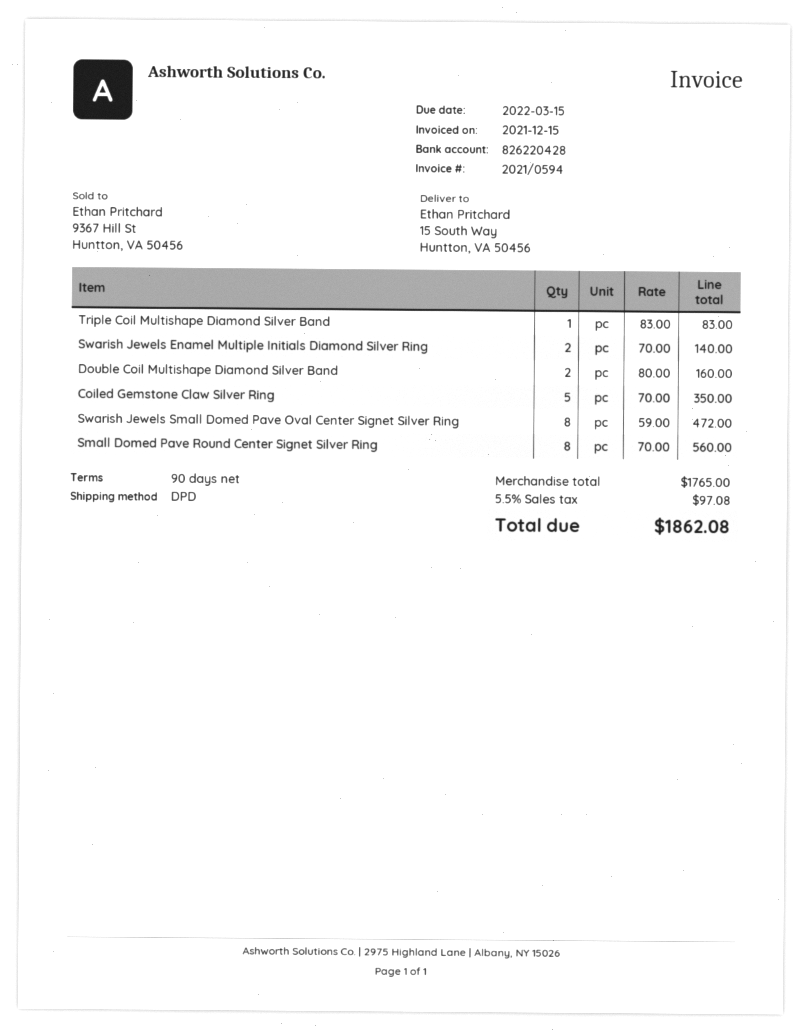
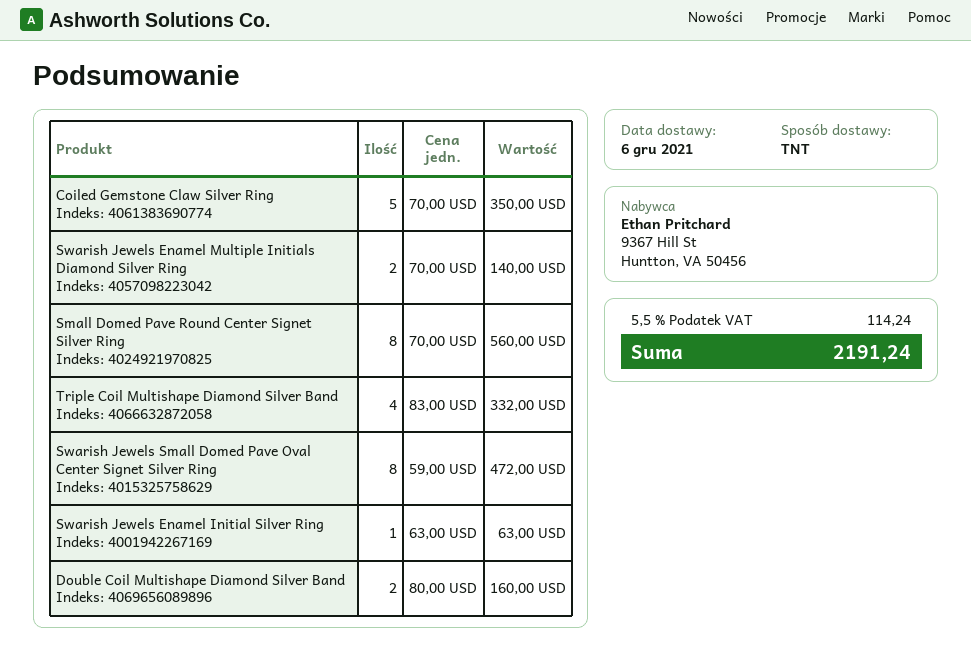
shipping method: DPD -> TNT
Triple Coil Multishape Diamond Silver Band: 1 x 83.00 = 83.00 -> 4 x 83.00 = 332.00
Swarish Jewels Enamel Initial Silver Ring: none -> 1 x 63.00 = 63.00
tax: 5.5% = 97.08 -> 5.5% = 114.24
total: 1862.08 -> 2191.24

